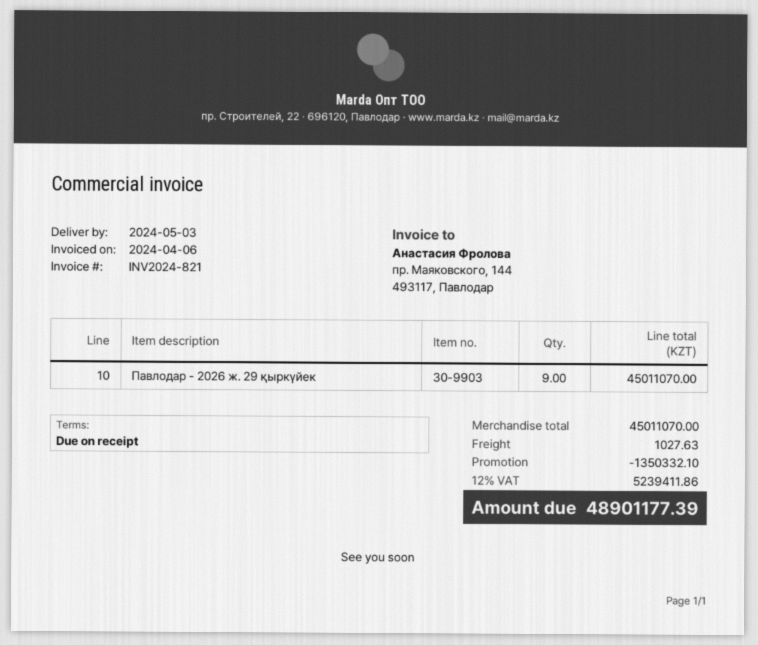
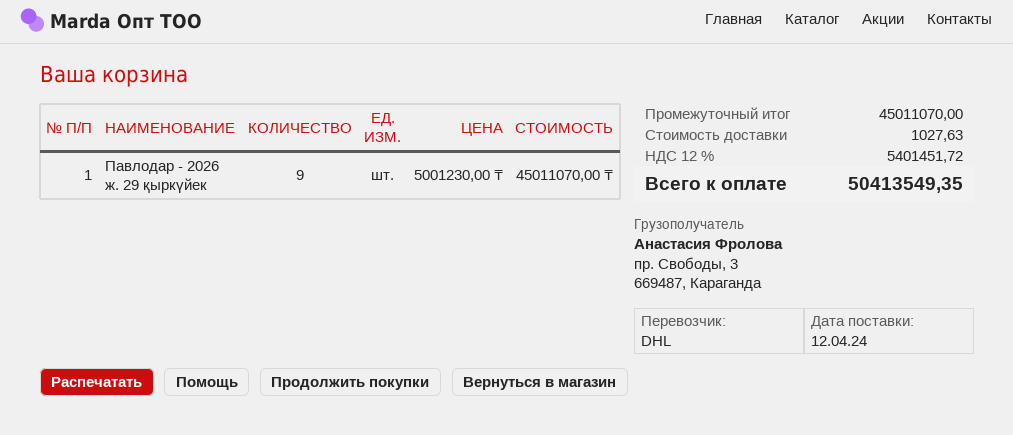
delivery date: 2024-05-03 -> 2024-04-12
discount: 1350332.10 -> none
tax: 12% = 5239411.86 -> 12% = 5401451.72
total: 48901177.39 -> 50413549.35

